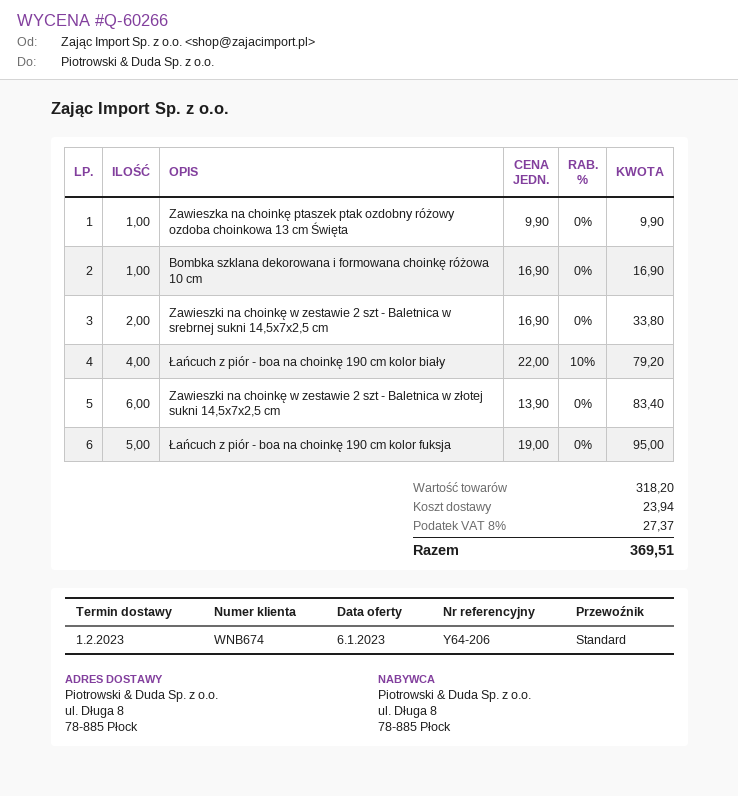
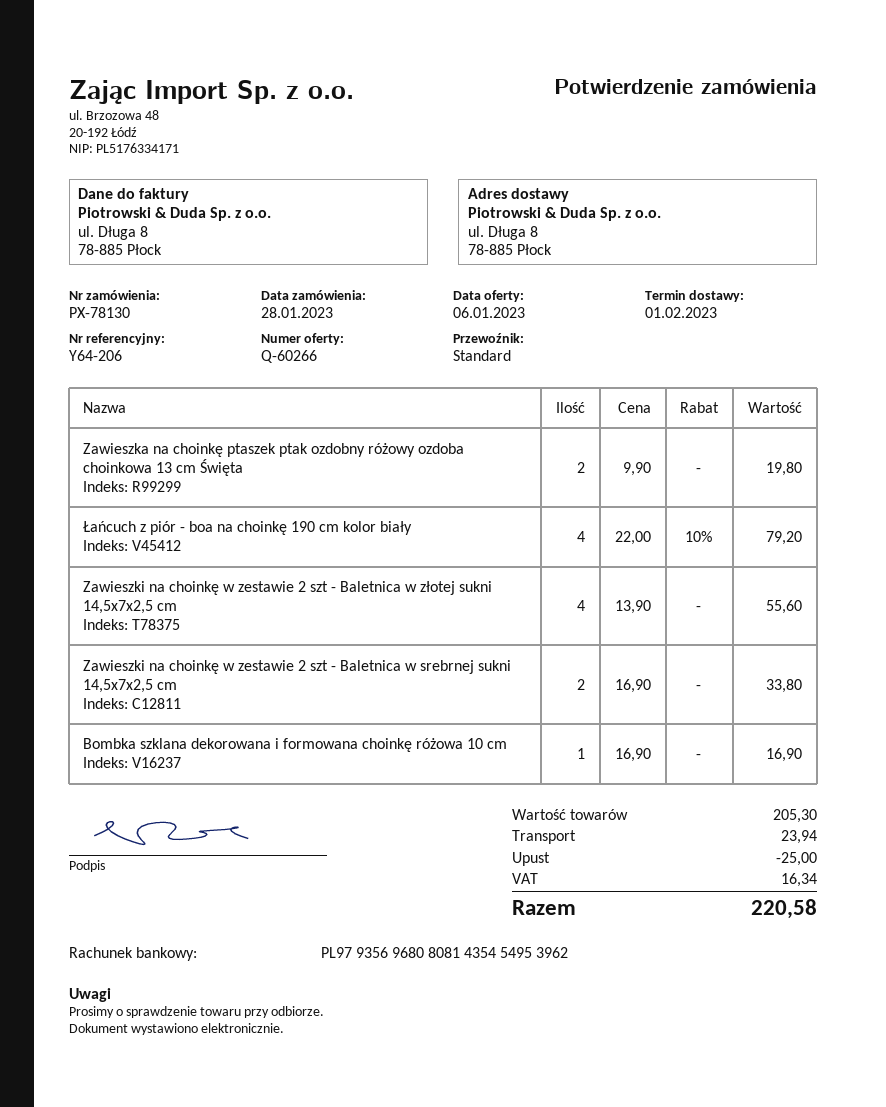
Zawieszka na choinkę ptaszek ptak ozdobny różowy ozdoba choinkowa 13 cm Święta: 1 x 9.90 = 9.90 -> 2 x 9.90 = 19.80
Zawieszki na choinkę w zestawie 2 szt - Baletnica w złotej sukni 14,5x7x2,5 cm: 6 x 13.90 = 83.40 -> 4 x 13.90 = 55.60
Łańcuch z piór - boa na choinkę 190 cm kolor fuksja: 5 x 19.00 = 95.00 -> none
subtotal: 318.20 -> 205.30
discount: none -> 25.00
tax: 27.37 -> 16.34
total: 369.51 -> 220.58

